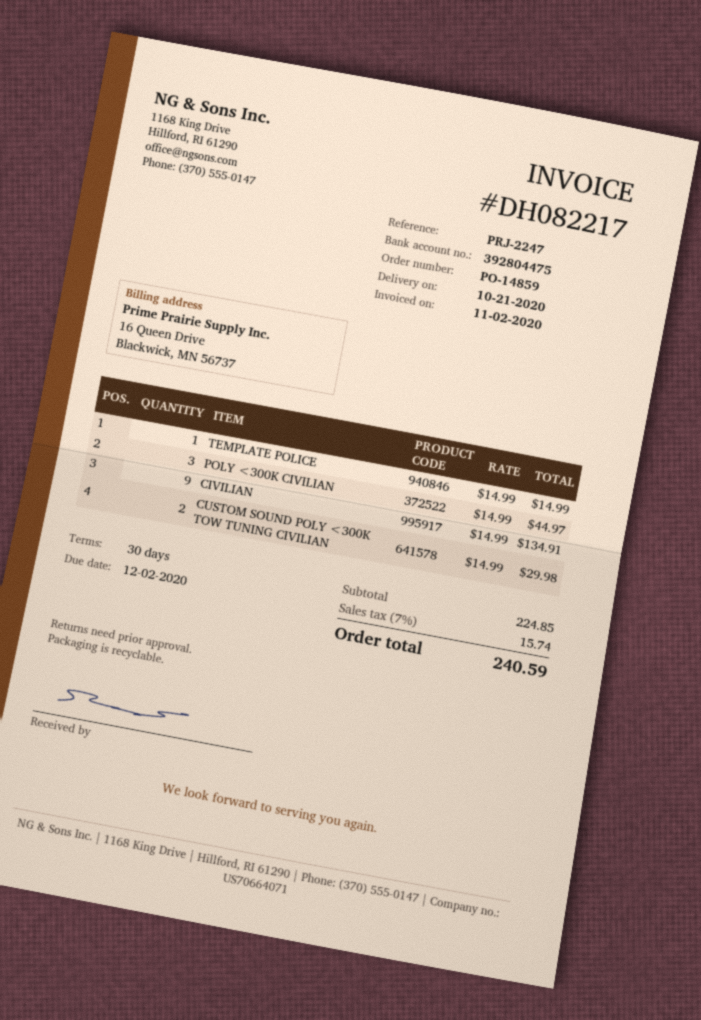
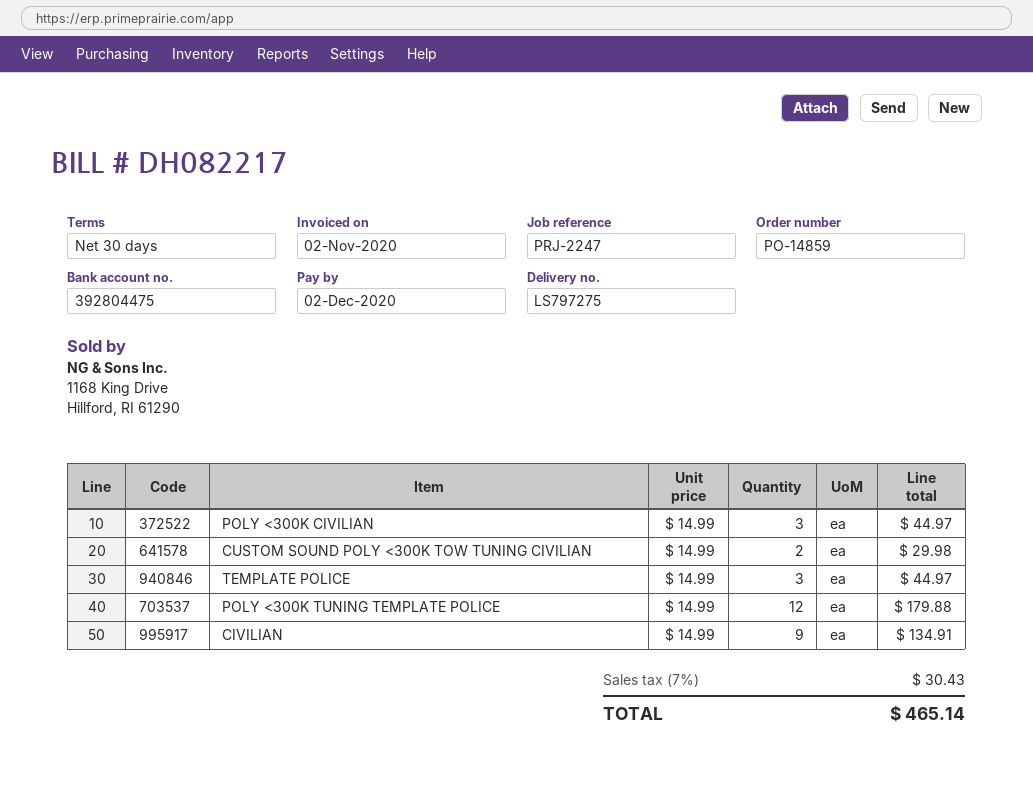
TEMPLATE POLICE: 1 x 14.99 = 14.99 -> 3 x 14.99 = 44.97
POLY <300K TUNING TEMPLATE POLICE: none -> 12 x 14.99 = 179.88
tax: 7% = 15.74 -> 7% = 30.43
total: 240.59 -> 465.14

